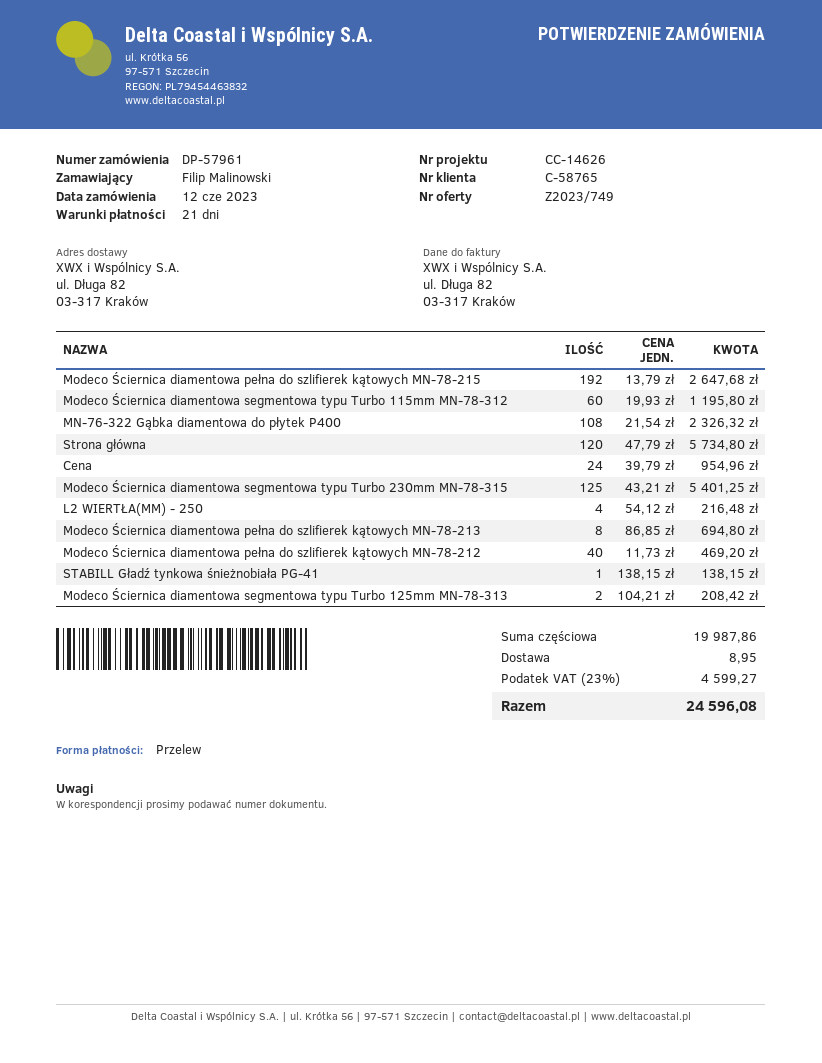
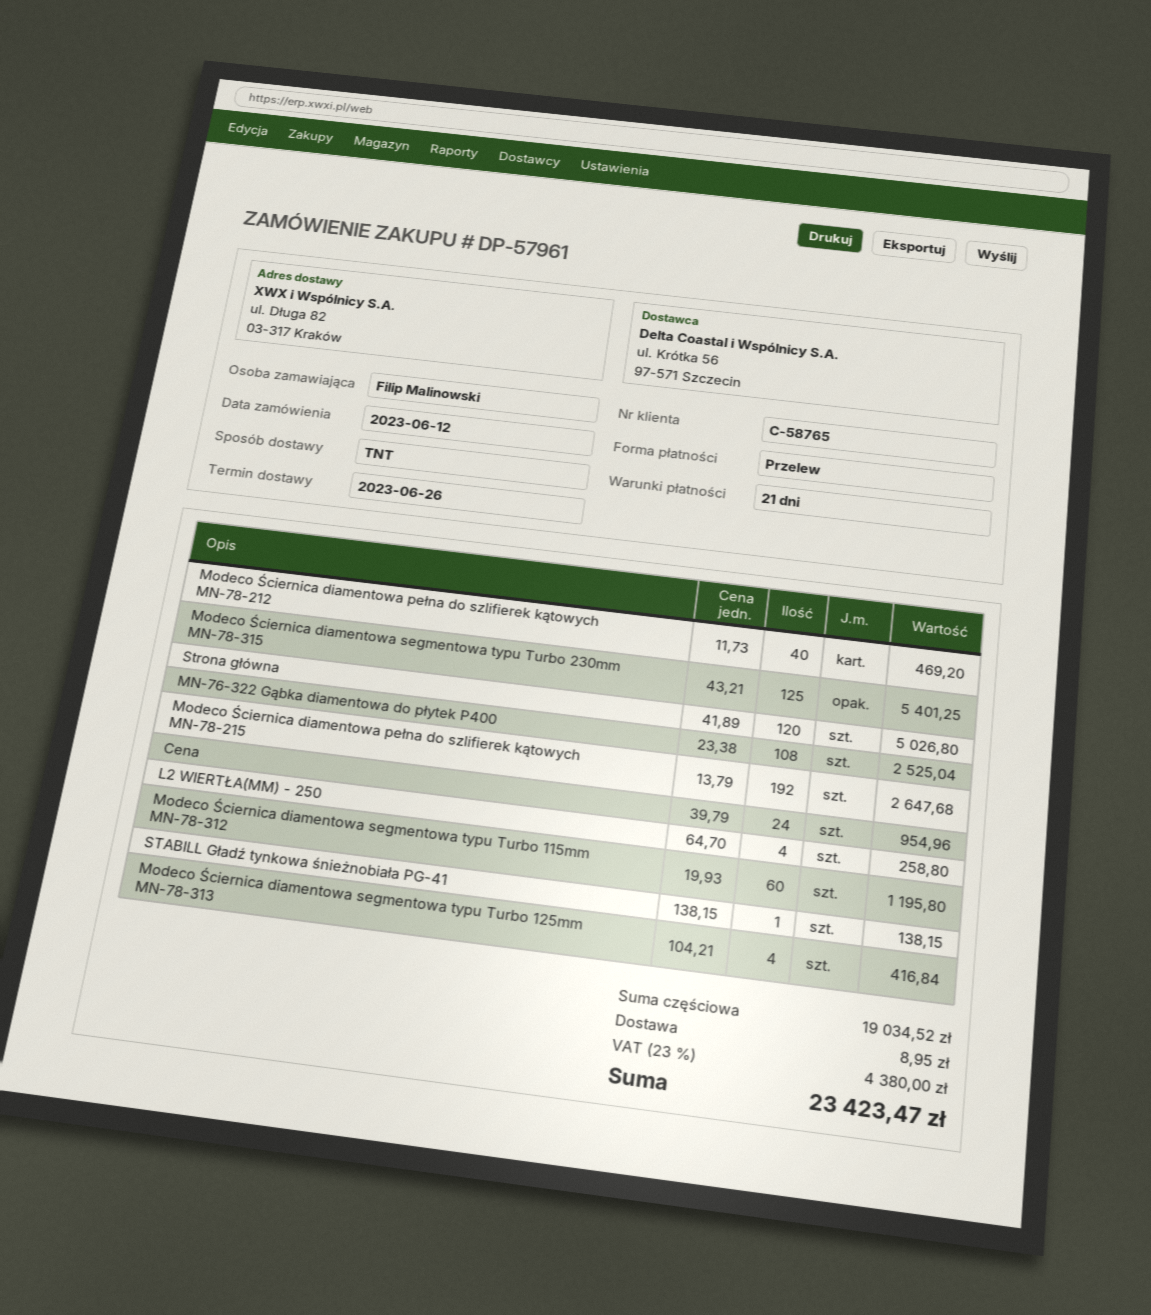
MN-76-322 Gąbka diamentowa do płytek P400: 108 x 21.54 = 2326.32 -> 108 x 23.38 = 2525.04
Strona główna: 120 x 47.79 = 5734.80 -> 120 x 41.89 = 5026.80
L2 WIERTŁA(MM) - 250: 4 x 54.12 = 216.48 -> 4 x 64.70 = 258.80
Modeco Ściernica diamentowa pełna do szlifierek kątowych MN-78-213: 8 x 86.85 = 694.80 -> none
Modeco Ściernica diamentowa segmentowa typu Turbo 125mm MN-78-313: 2 x 104.21 = 208.42 -> 4 x 104.21 = 416.84
subtotal: 19987.86 -> 19034.52
tax: 23% = 4599.27 -> 23% = 4380.00
total: 24596.08 -> 23423.47

